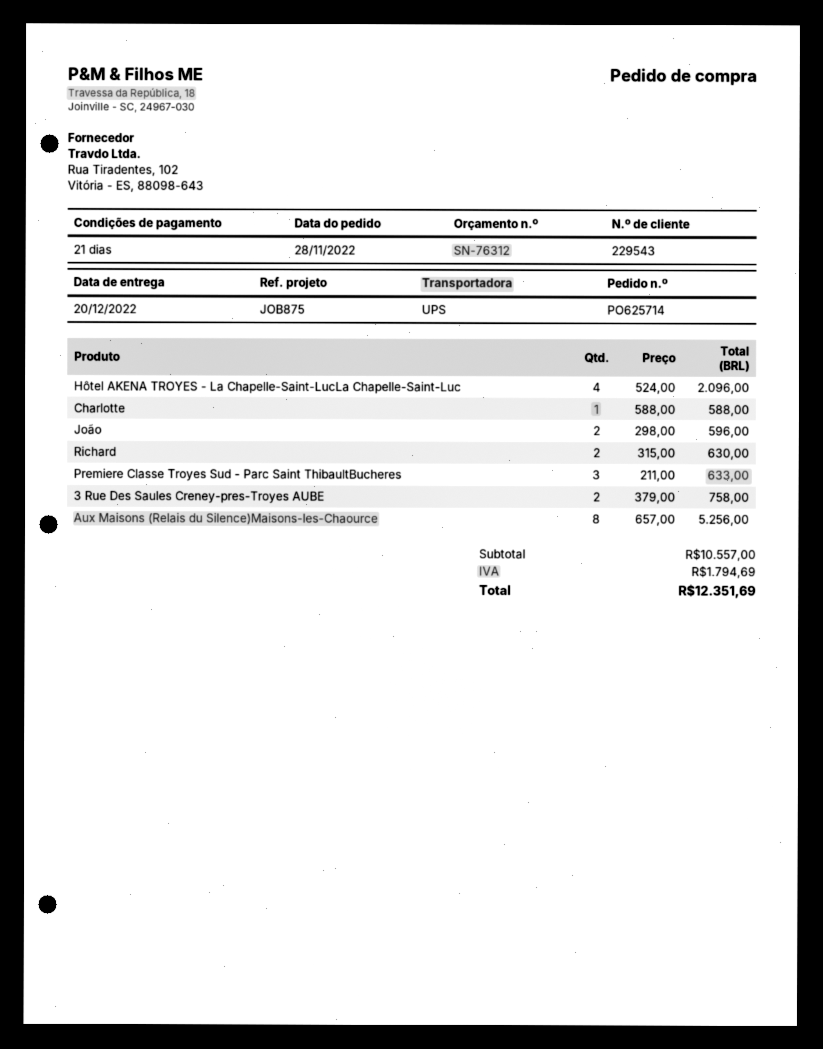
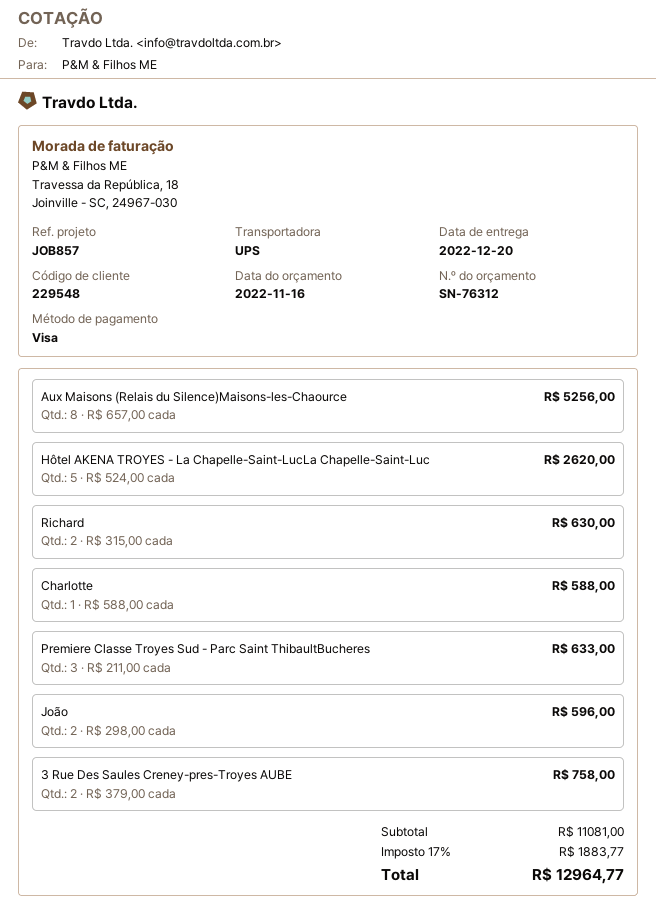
customer number: 229543 -> 229548
reference: JOB875 -> JOB857
Hôtel AKENA TROYES - La Chapelle-Saint-LucLa Chapelle-Saint-Luc: 4 x 524.00 = 2096.00 -> 5 x 524.00 = 2620.00
subtotal: 10557.00 -> 11081.00
tax: 1794.69 -> 1883.77
total: 12351.69 -> 12964.77

